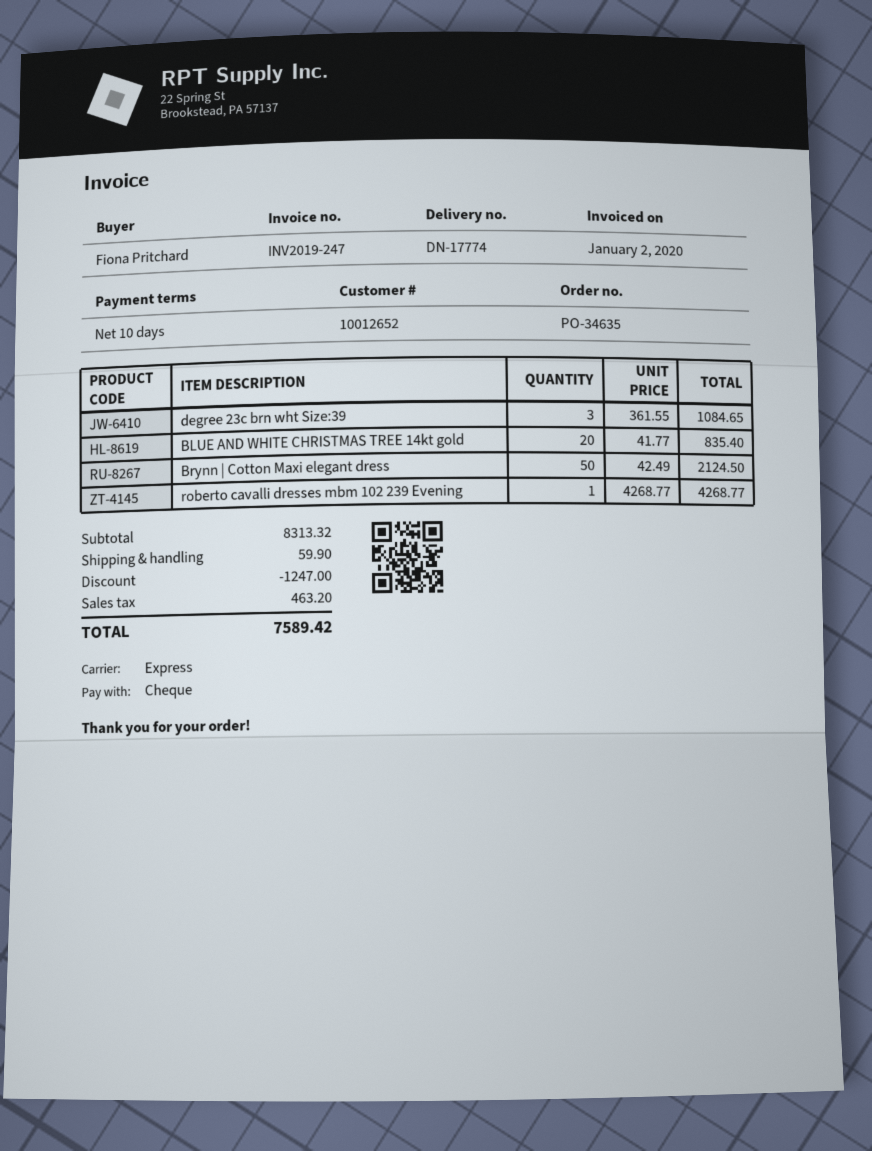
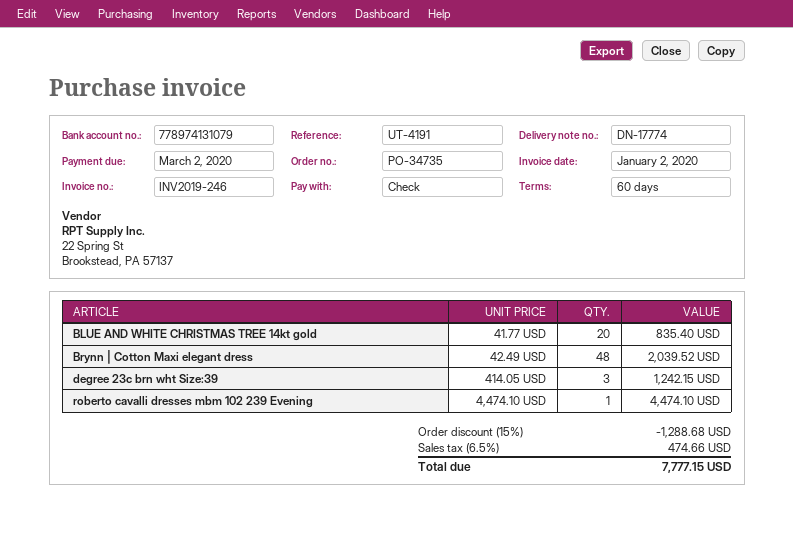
order number: PO-34635 -> PO-34735
invoice number: INV2019-247 -> INV2019-246
payment terms: 10 days -> 60 days
degree 23c brn wht Size:39: 3 x 361.55 = 1084.65 -> 3 x 414.05 = 1242.15
Brynn | Cotton Maxi elegant dress: 50 x 42.49 = 2124.50 -> 48 x 42.49 = 2039.52
roberto cavalli dresses mbm 102 239 Evening: 1 x 4268.77 = 4268.77 -> 1 x 4474.10 = 4474.10
discount: 1247.00 -> 1288.68
shipping: 59.90 -> none
tax: 463.20 -> 474.66
total: 7589.42 -> 7777.15

